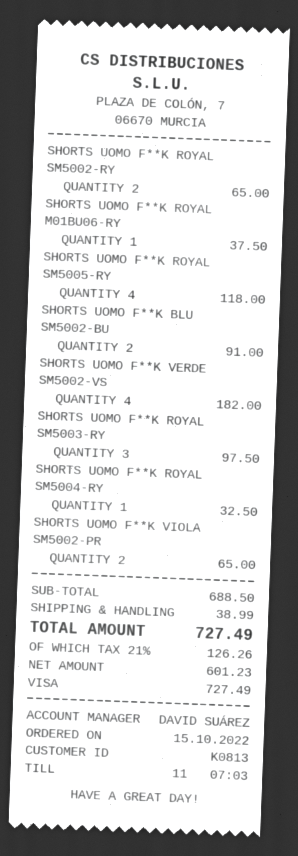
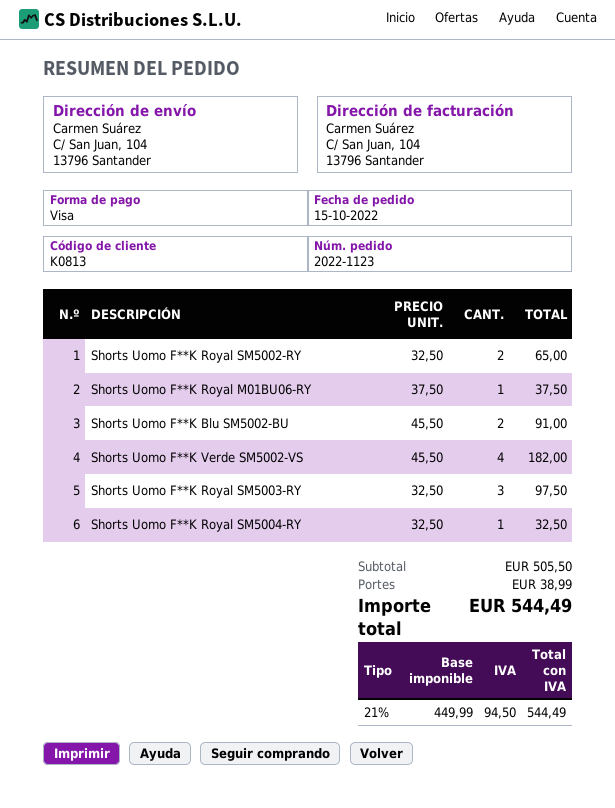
SHORTS UOMO F**K ROYAL SM5005-RY: 4 for 118.00 -> none
SHORTS UOMO F**K VIOLA SM5002-PR: 2 for 65.00 -> none
subtotal: 688.50 -> 505.50
net: 601.23 -> 449.99
tax: 21% = 126.26 -> 21% = 94.50
total: 727.49 -> 544.49

